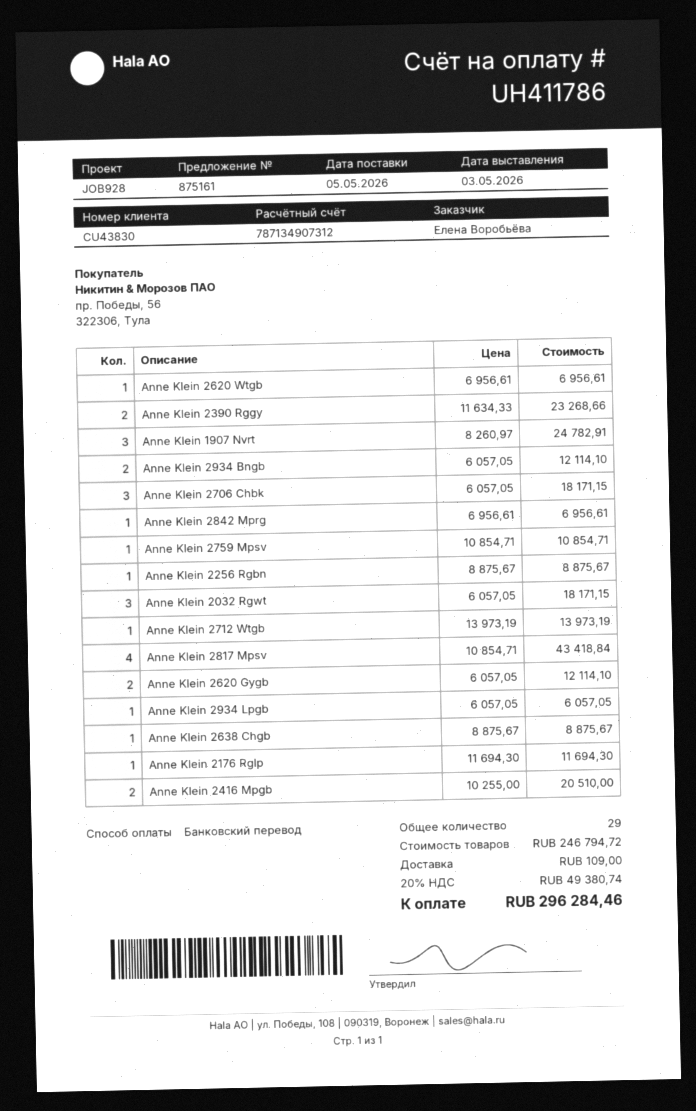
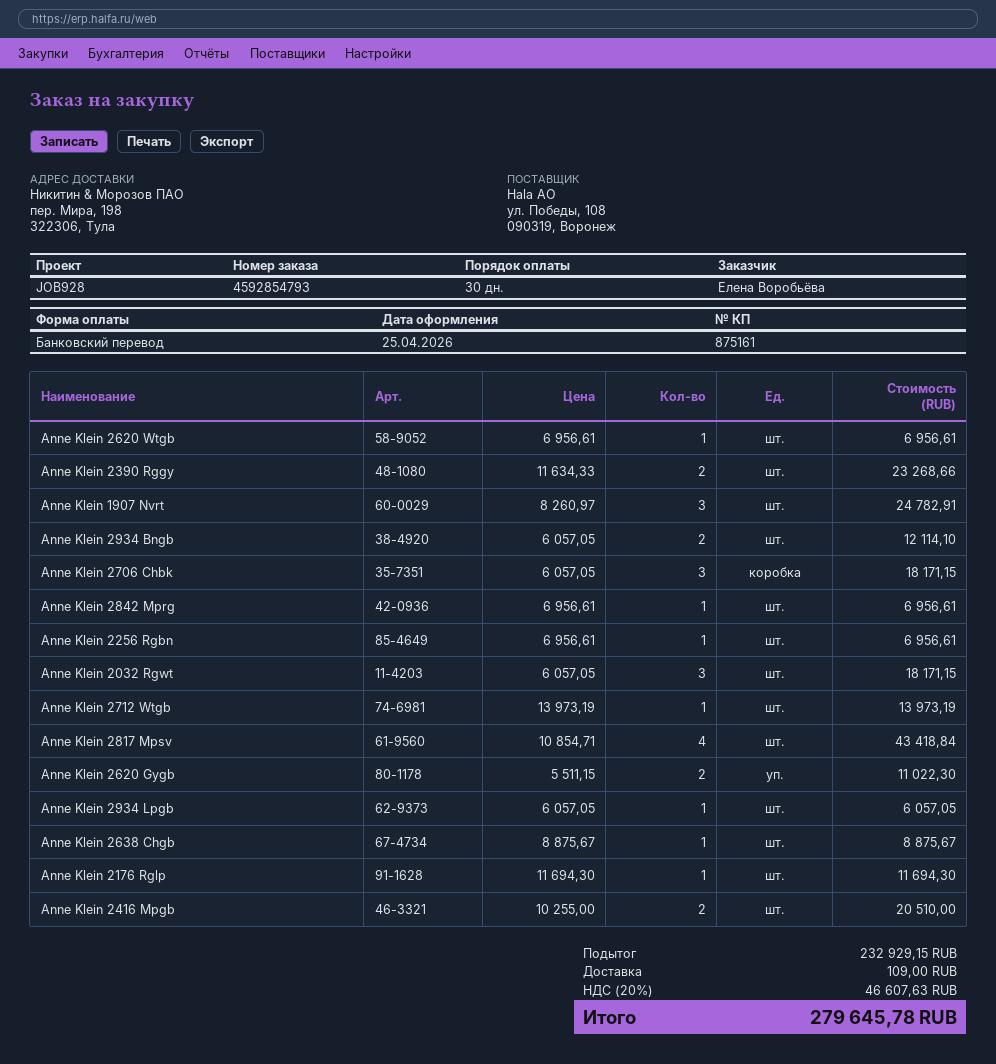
Anne Klein 2759 Mpsv: 1 x 10854.71 = 10854.71 -> none
Anne Klein 2256 Rgbn: 1 x 8875.67 = 8875.67 -> 1 x 6956.61 = 6956.61
Anne Klein 2620 Gygb: 2 x 6057.05 = 12114.10 -> 2 x 5511.15 = 11022.30
subtotal: 246794.72 -> 232929.15
tax: 20% = 49380.74 -> 20% = 46607.63
total: 296284.46 -> 279645.78

